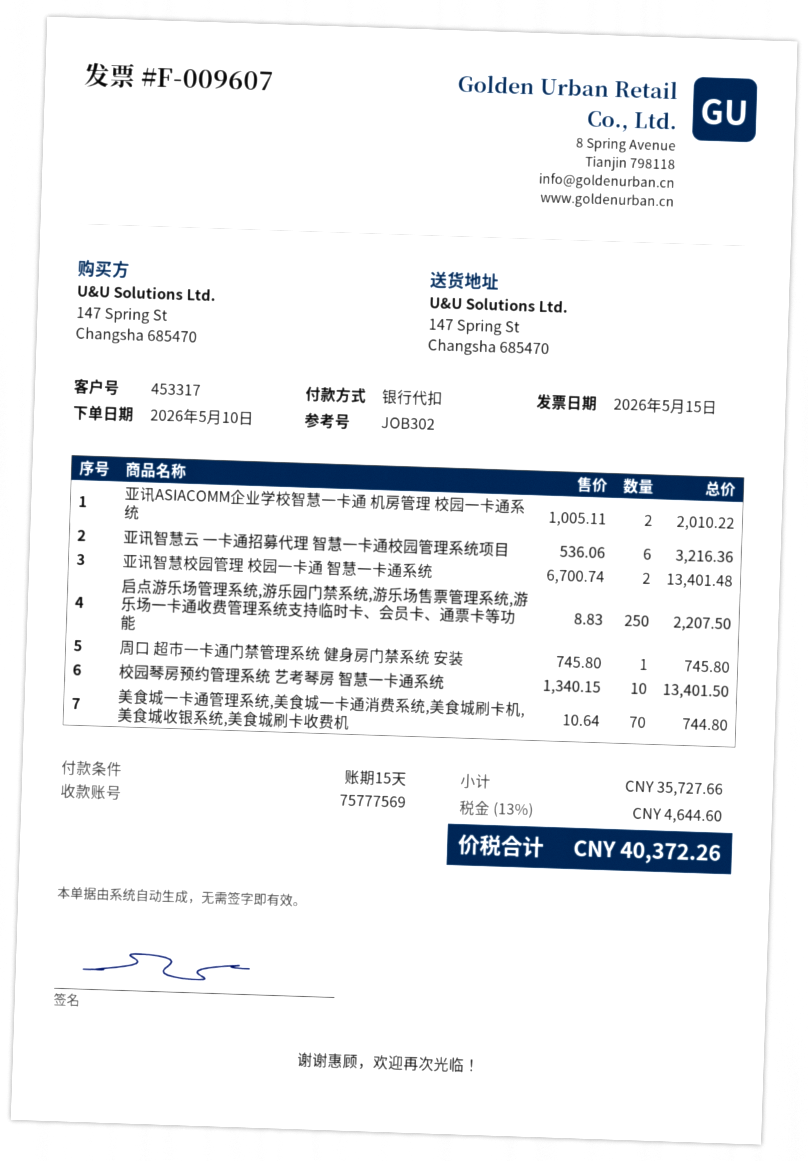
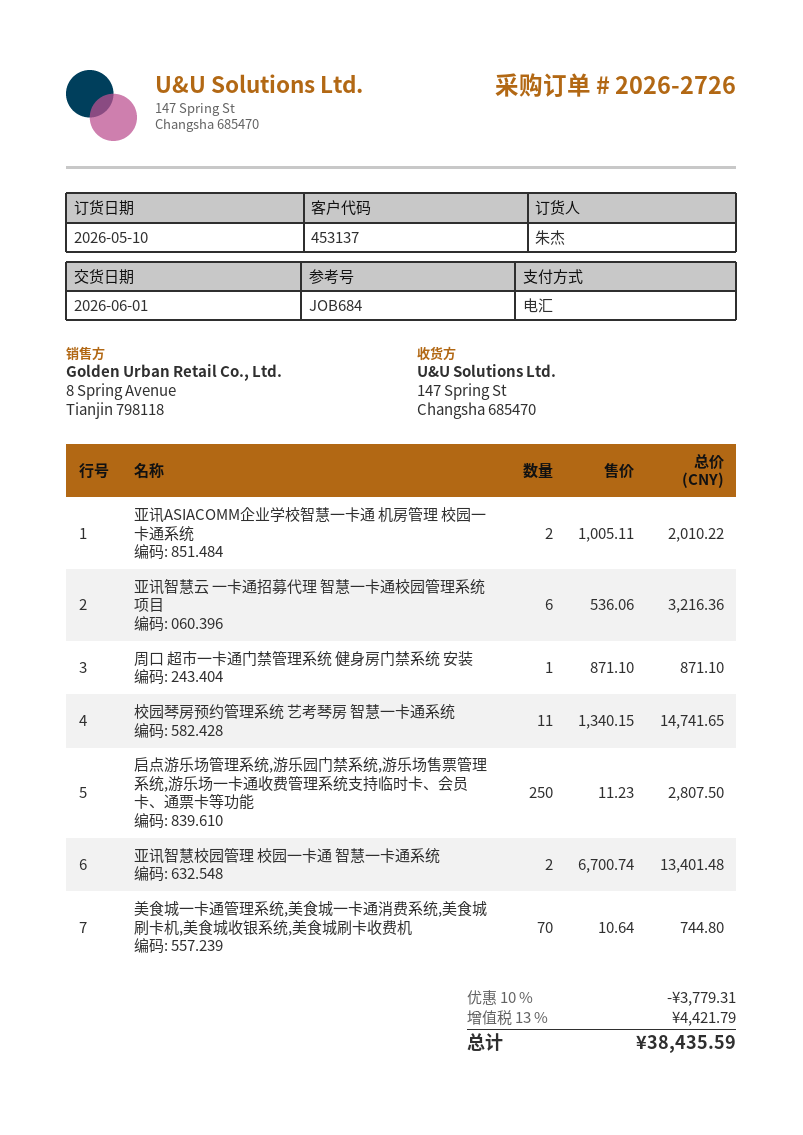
customer number: 453317 -> 453137
reference: JOB302 -> JOB684
payment method: direct debit -> bank transfer
启点游乐场管理系统,游乐园门禁系统,游乐场售票管理系统,游乐场一卡通收费管理系统支持临时卡、会员卡、通票卡等功能: 250 x 8.83 = 2207.50 -> 250 x 11.23 = 2807.50
周口 超市一卡通门禁管理系统 健身房门禁系统 安装: 1 x 745.80 = 745.80 -> 1 x 871.10 = 871.10
校园琴房预约管理系统 艺考琴房 智慧一卡通系统: 10 x 1340.15 = 13401.50 -> 11 x 1340.15 = 14741.65
discount: none -> 10% = 3779.31
tax: 13% = 4644.60 -> 13% = 4421.79
total: 40372.26 -> 38435.59

